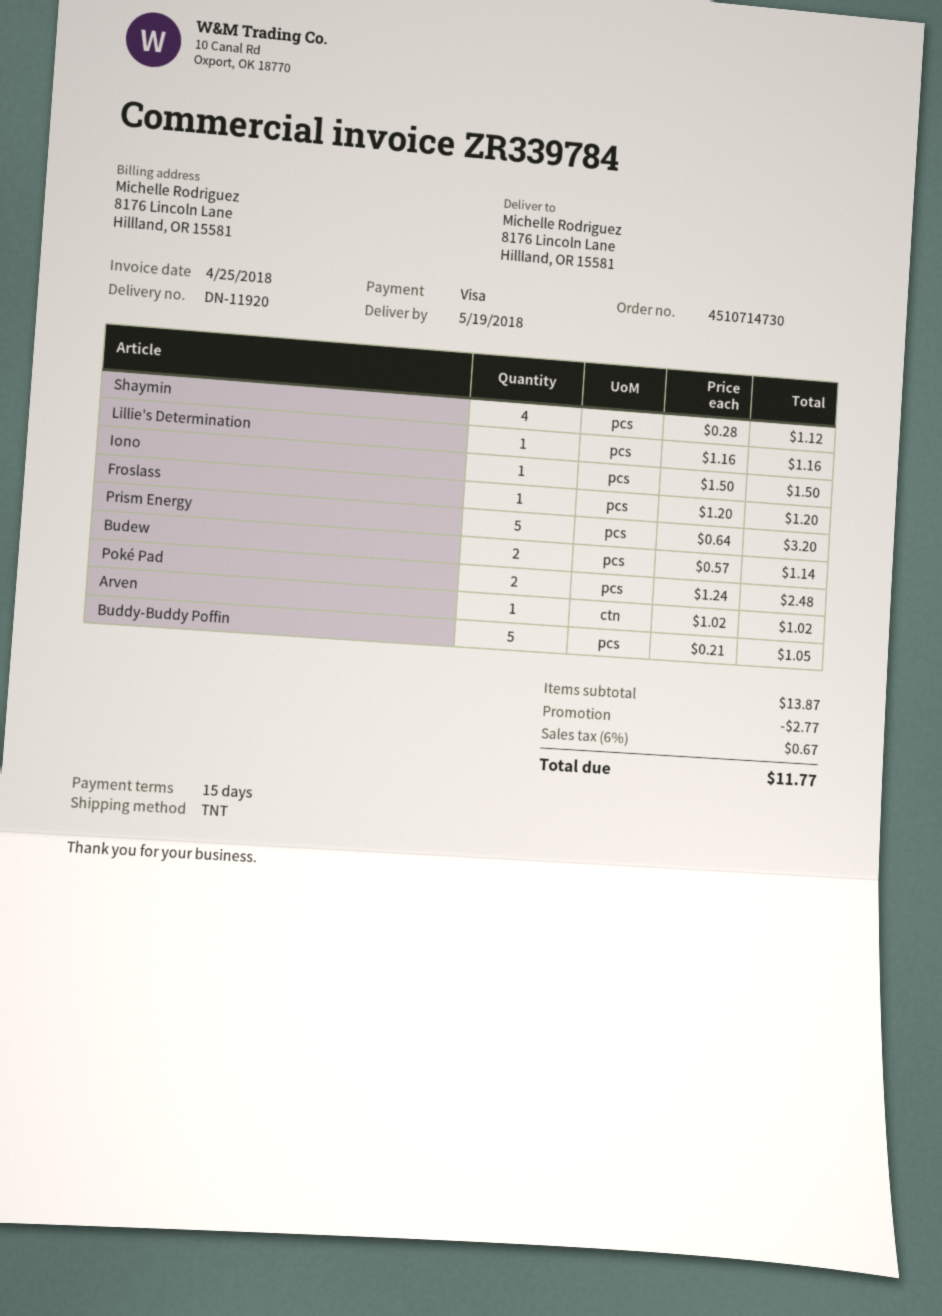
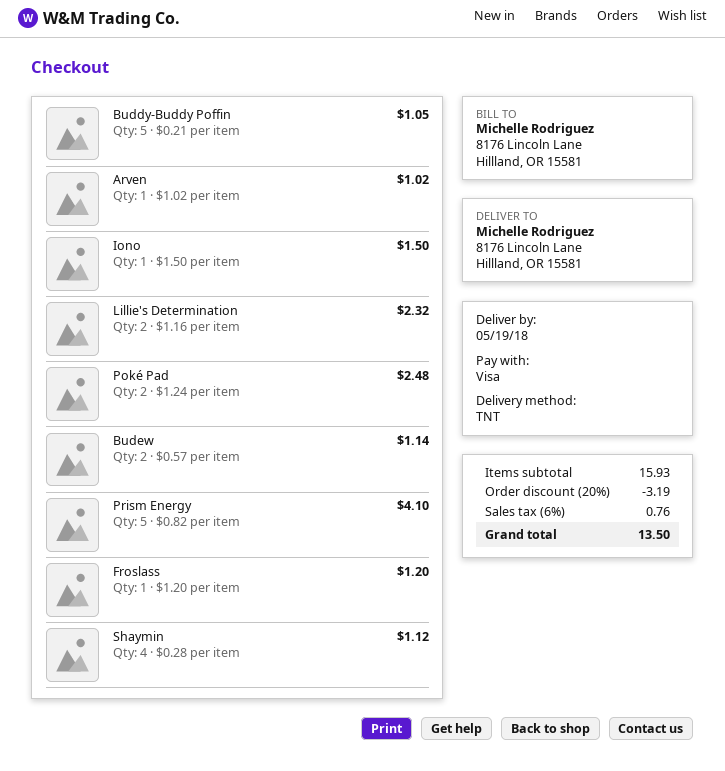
Lillie's Determination: 1 x 1.16 = 1.16 -> 2 x 1.16 = 2.32
Prism Energy: 5 x 0.64 = 3.20 -> 5 x 0.82 = 4.10
subtotal: 13.87 -> 15.93
discount: 2.77 -> 3.19
tax: 6% = 0.67 -> 6% = 0.76
total: 11.77 -> 13.50

